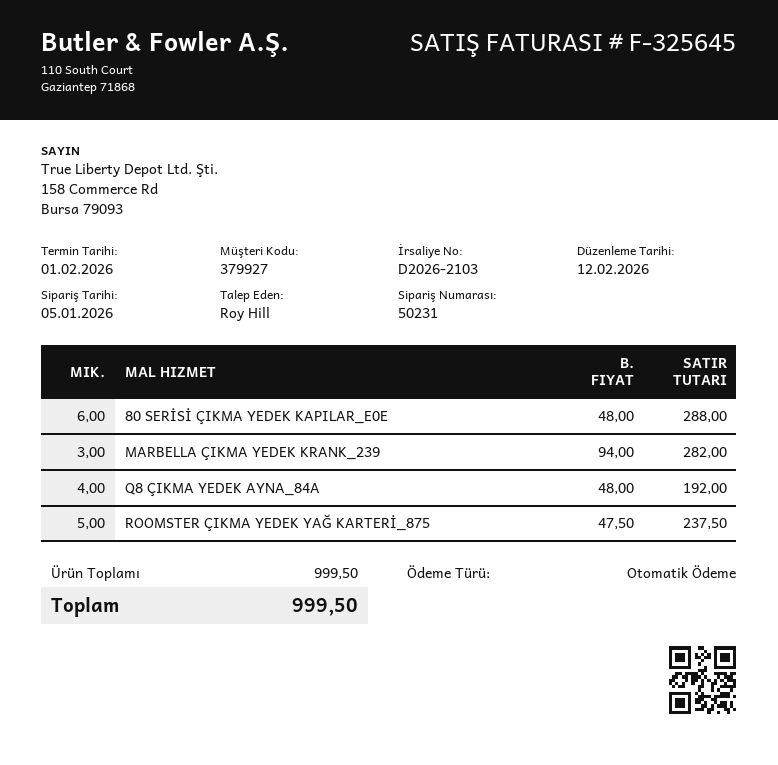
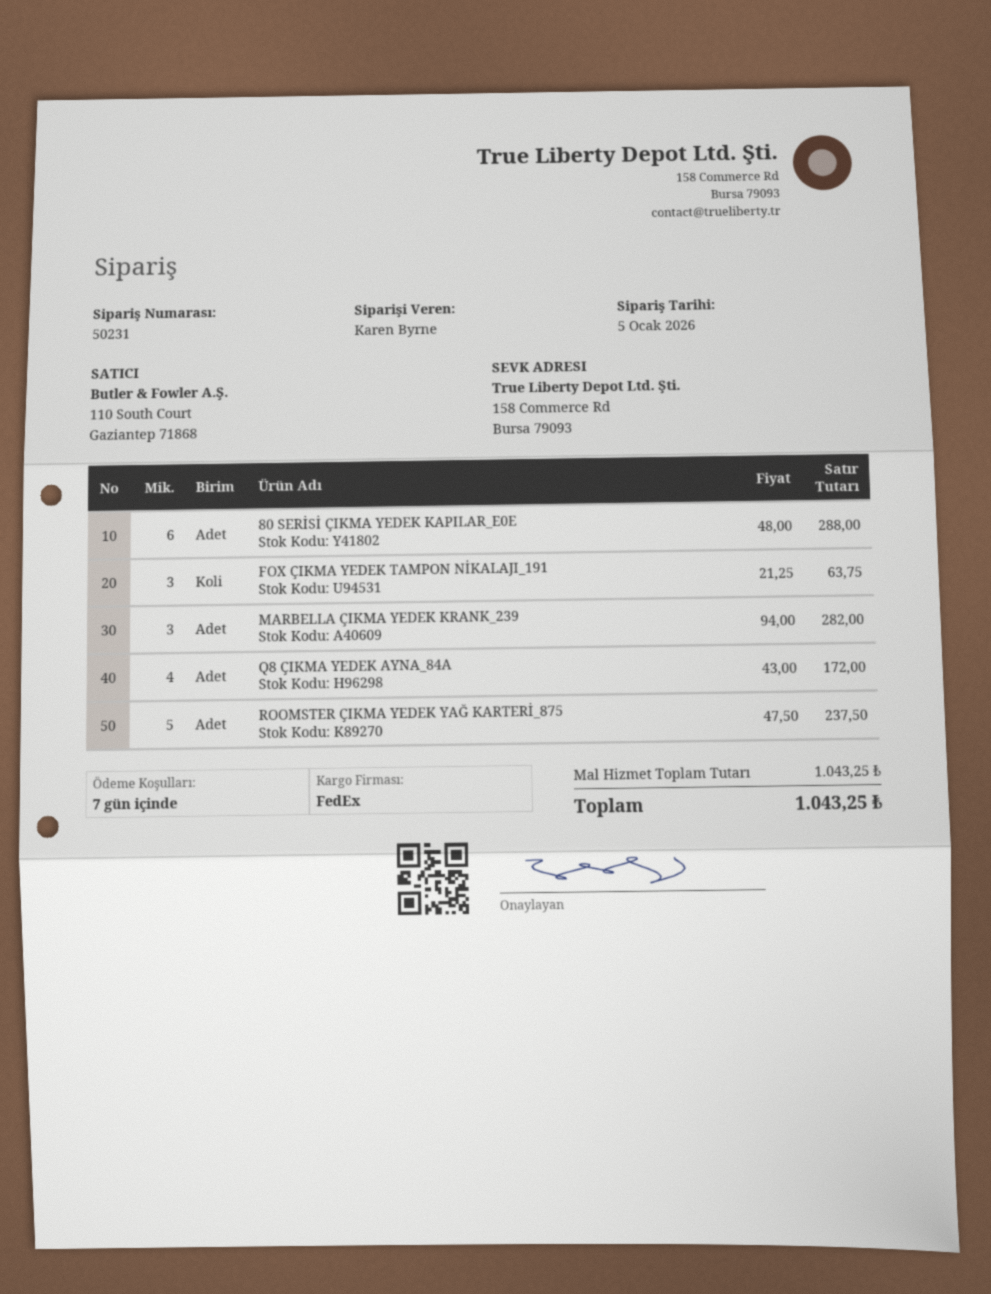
ordered by: Roy Hill -> Karen Byrne
Q8 ÇIKMA YEDEK AYNA_84A: 4 x 48.00 = 192.00 -> 4 x 43.00 = 172.00
FOX ÇIKMA YEDEK TAMPON NİKALAJI_191: none -> 3 x 21.25 = 63.75
subtotal: 999.50 -> 1043.25
total: 999.50 -> 1043.25

